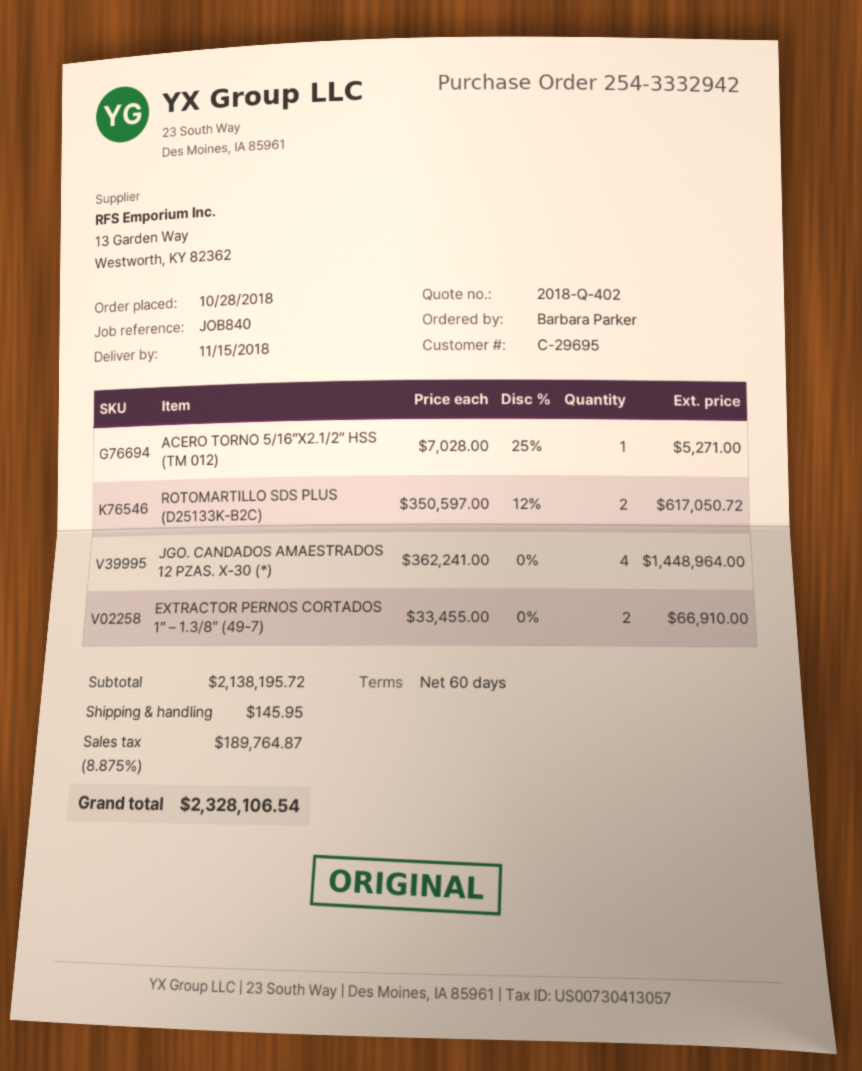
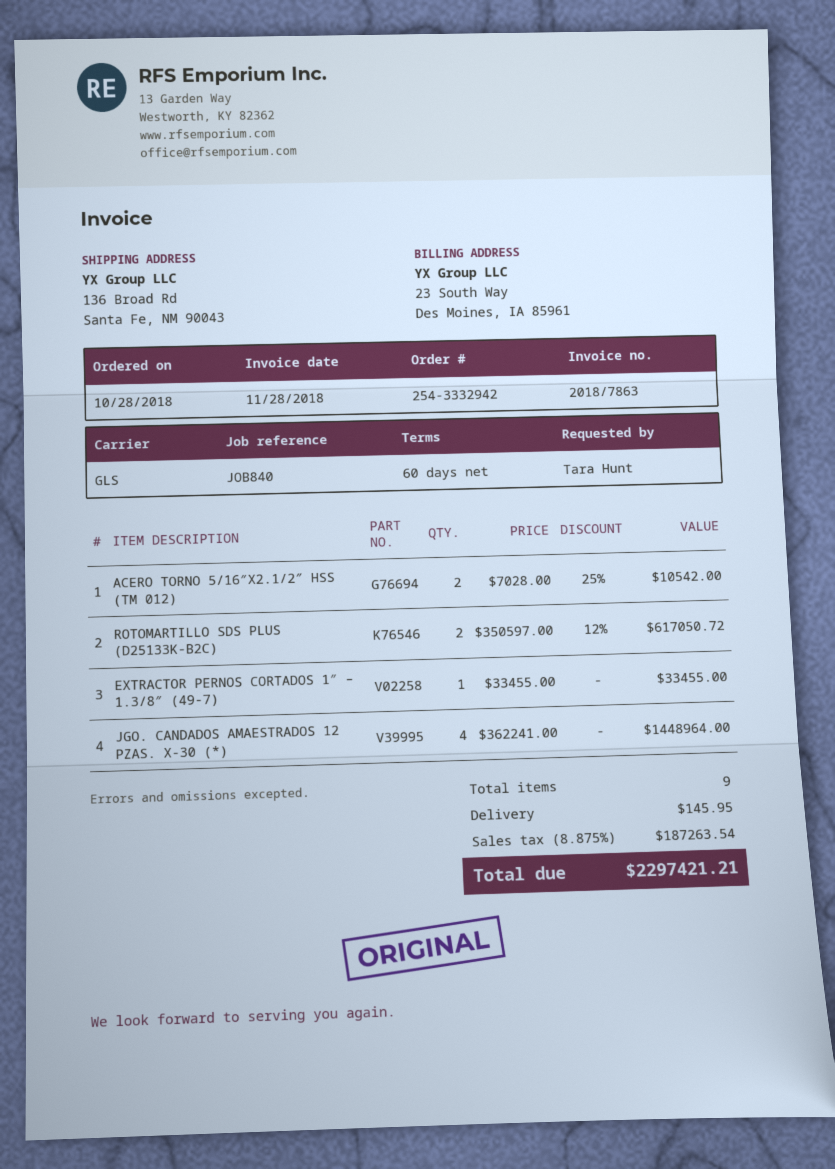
ordered by: Barbara Parker -> Tara Hunt
ACERO TORNO 5/16″X2.1/2″ HSS (TM 012): 1 x 7028.00 - 25% = 5271.00 -> 2 x 7028.00 - 25% = 10542.00
EXTRACTOR PERNOS CORTADOS 1″ – 1.3/8″ (49-7): 2 x 33455.00 = 66910.00 -> 1 x 33455.00 = 33455.00
tax: 8.875% = 189764.87 -> 8.875% = 187263.54
total: 2328106.54 -> 2297421.21

